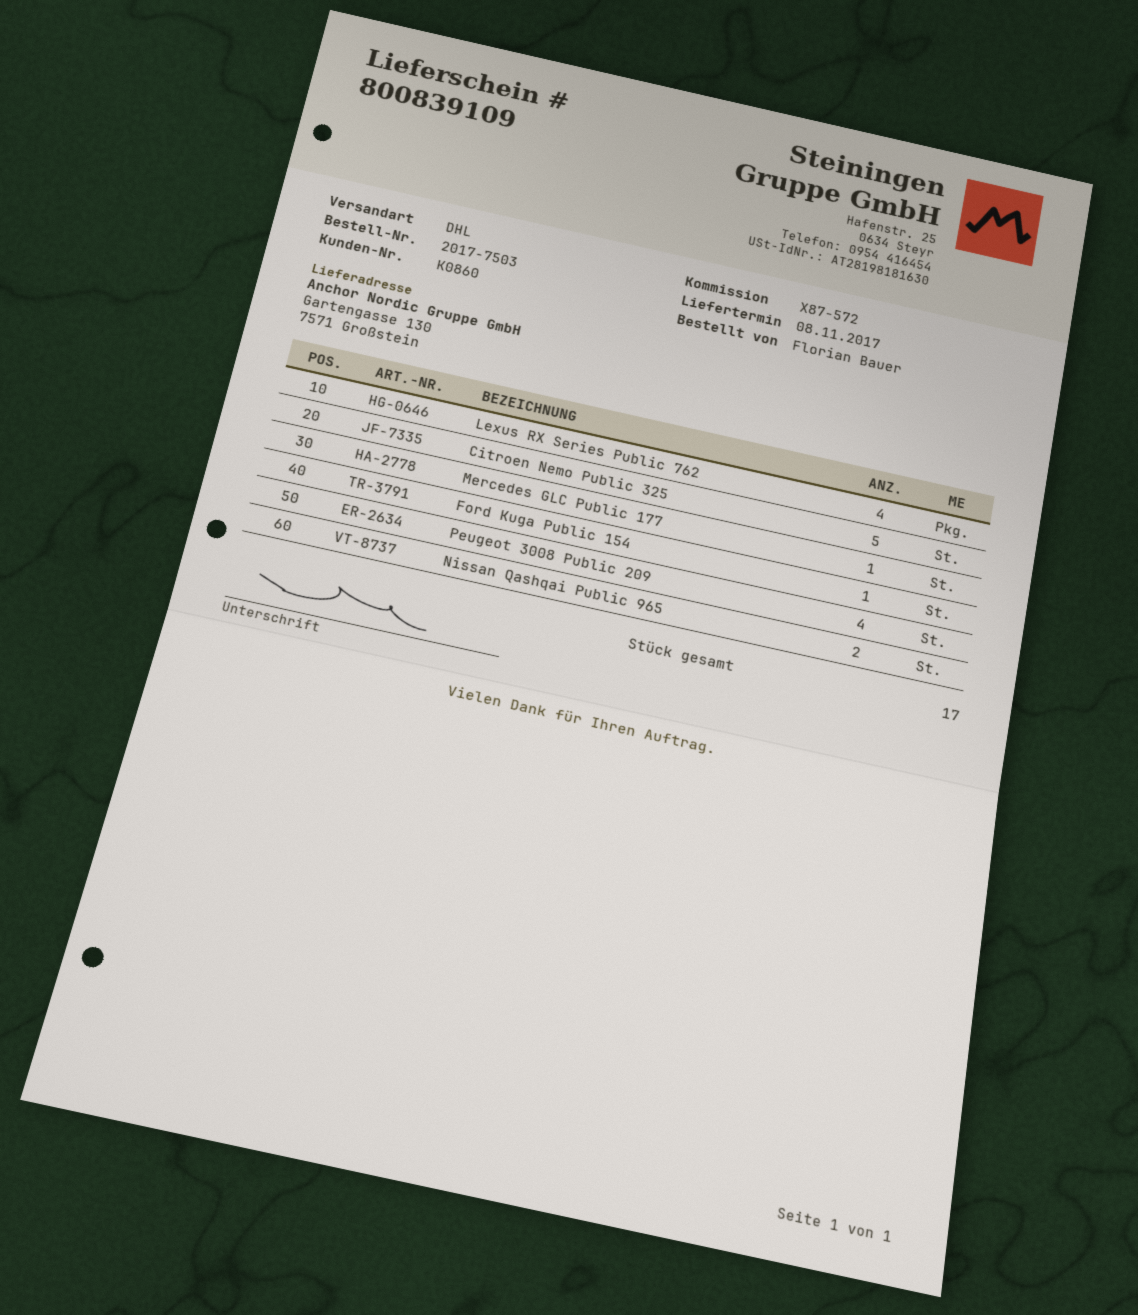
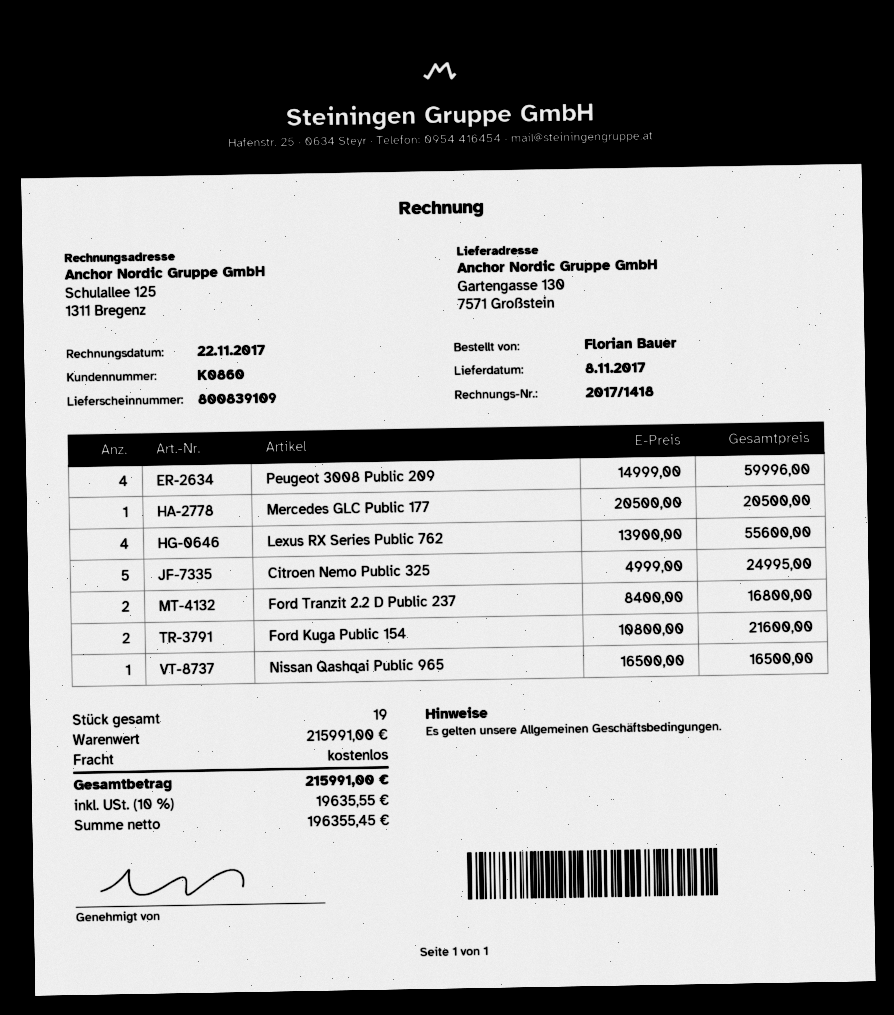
Ford Kuga Public 154: 1 -> 2
Nissan Qashqai Public 965: 2 -> 1
Ford Tranzit 2.2 D Public 237: none -> 2
total quantity: 17 -> 19

